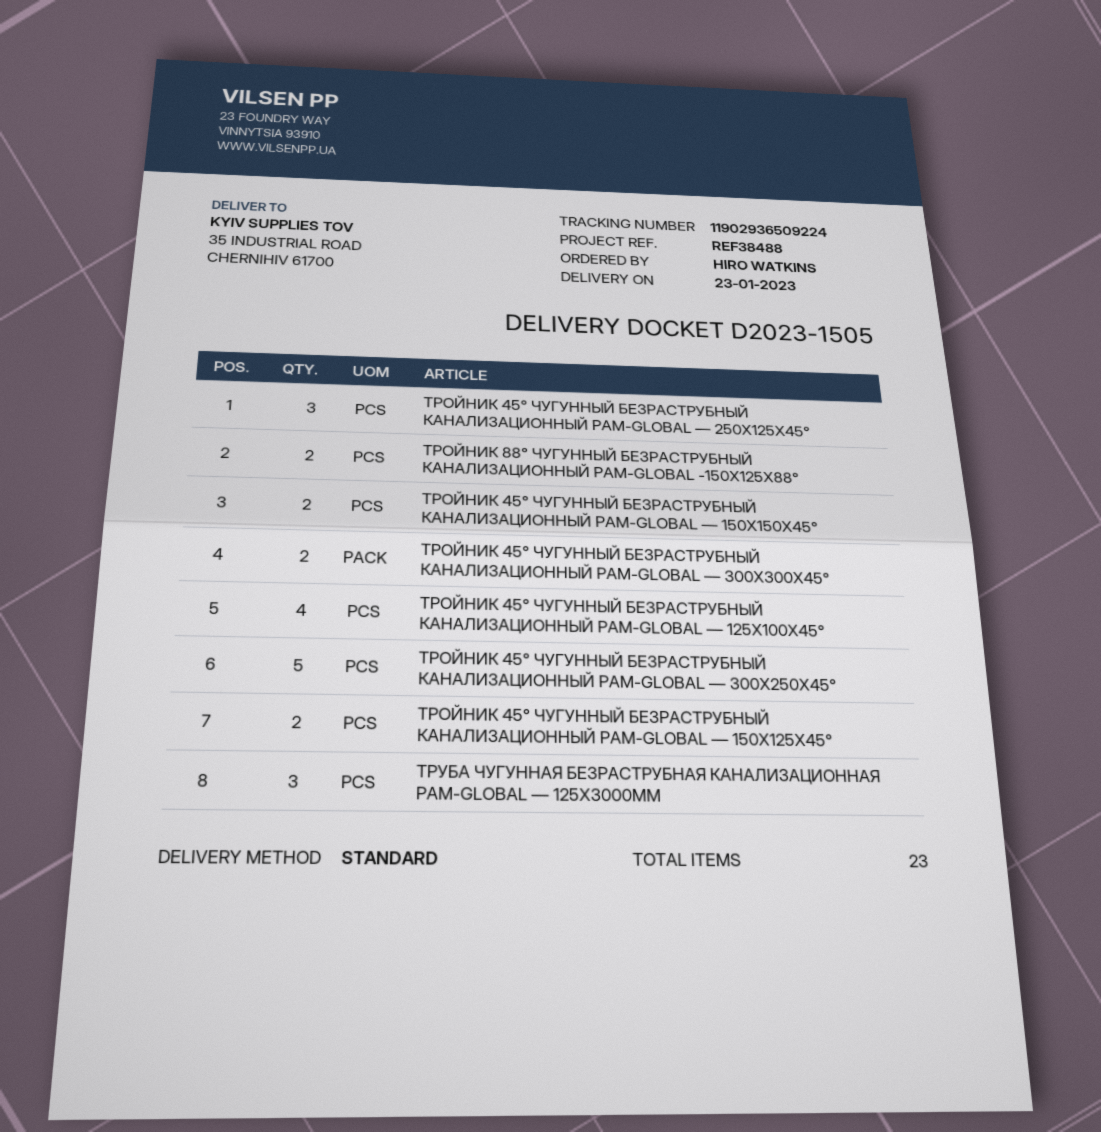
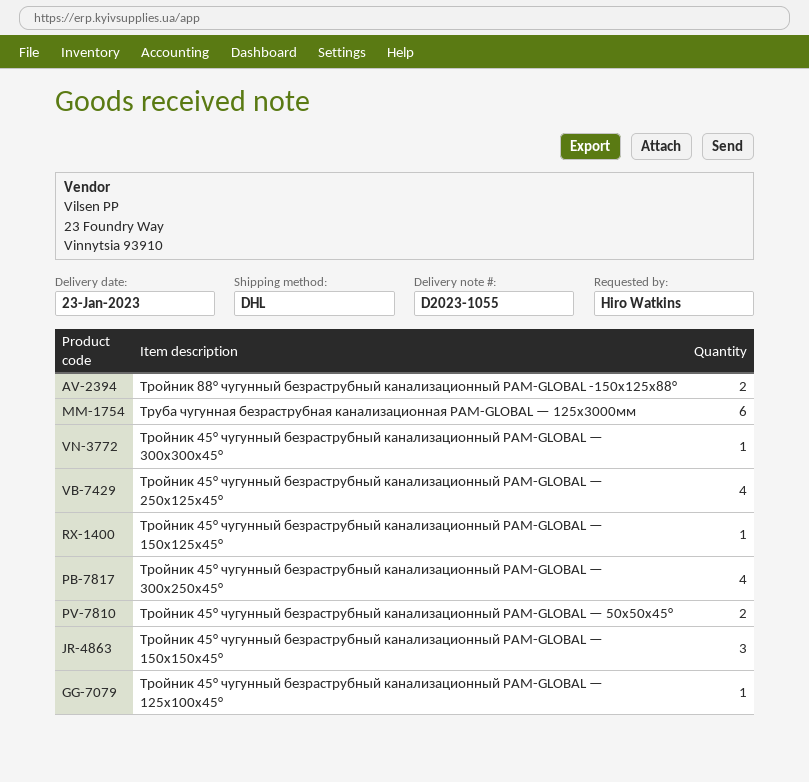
delivery note number: D2023-1505 -> D2023-1055
shipping method: standard -> DHL
ТРОЙНИК 45° ЧУГУННЫЙ БЕЗРАСТРУБНЫЙ КАНАЛИЗАЦИОННЫЙ PAM-GLOBAL — 250Х125Х45°: 3 -> 4
ТРОЙНИК 45° ЧУГУННЫЙ БЕЗРАСТРУБНЫЙ КАНАЛИЗАЦИОННЫЙ PAM-GLOBAL — 150Х150Х45°: 2 -> 3
ТРОЙНИК 45° ЧУГУННЫЙ БЕЗРАСТРУБНЫЙ КАНАЛИЗАЦИОННЫЙ PAM-GLOBAL — 300Х300Х45°: 2 -> 1
ТРОЙНИК 45° ЧУГУННЫЙ БЕЗРАСТРУБНЫЙ КАНАЛИЗАЦИОННЫЙ PAM-GLOBAL — 125Х100Х45°: 4 -> 1
ТРОЙНИК 45° ЧУГУННЫЙ БЕЗРАСТРУБНЫЙ КАНАЛИЗАЦИОННЫЙ PAM-GLOBAL — 300Х250Х45°: 5 -> 4
ТРОЙНИК 45° ЧУГУННЫЙ БЕЗРАСТРУБНЫЙ КАНАЛИЗАЦИОННЫЙ PAM-GLOBAL — 150Х125Х45°: 2 -> 1
ТРУБА ЧУГУННАЯ БЕЗРАСТРУБНАЯ КАНАЛИЗАЦИОННАЯ PAM-GLOBAL — 125Х3000ММ: 3 -> 6
Тройник 45° чугунный безраструбный канализационный PAM-GLOBAL — 50х50х45°: none -> 2

